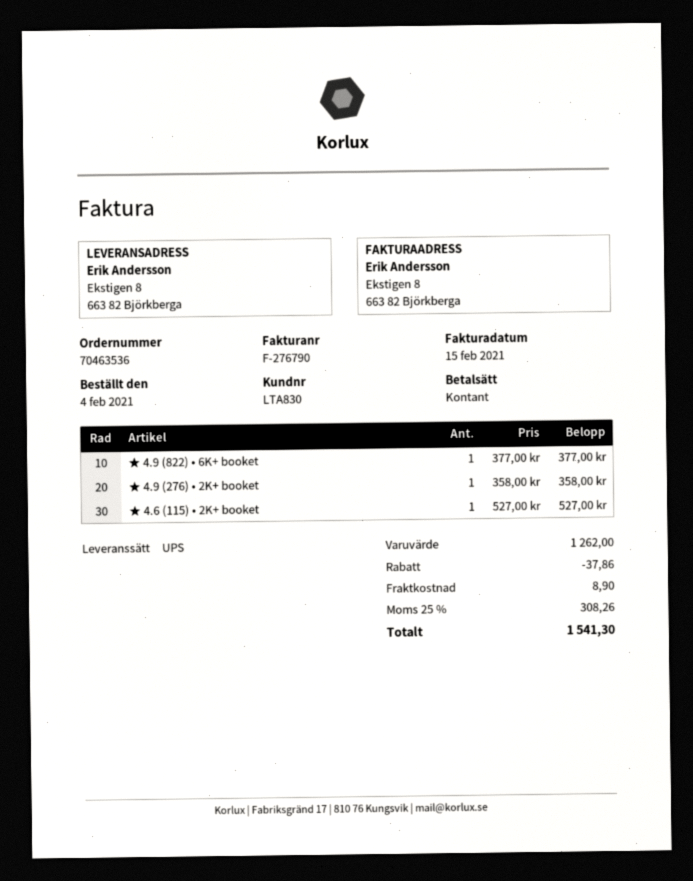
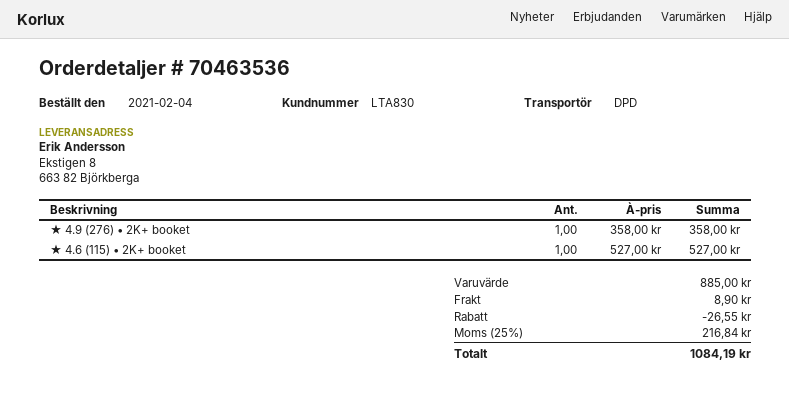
shipping method: UPS -> DPD
★ 4.9 (822) • 6K+ booket: 1 x 377.00 = 377.00 -> none
subtotal: 1262.00 -> 885.00
discount: 37.86 -> 26.55
tax: 25% = 308.26 -> 25% = 216.84
total: 1541.30 -> 1084.19

